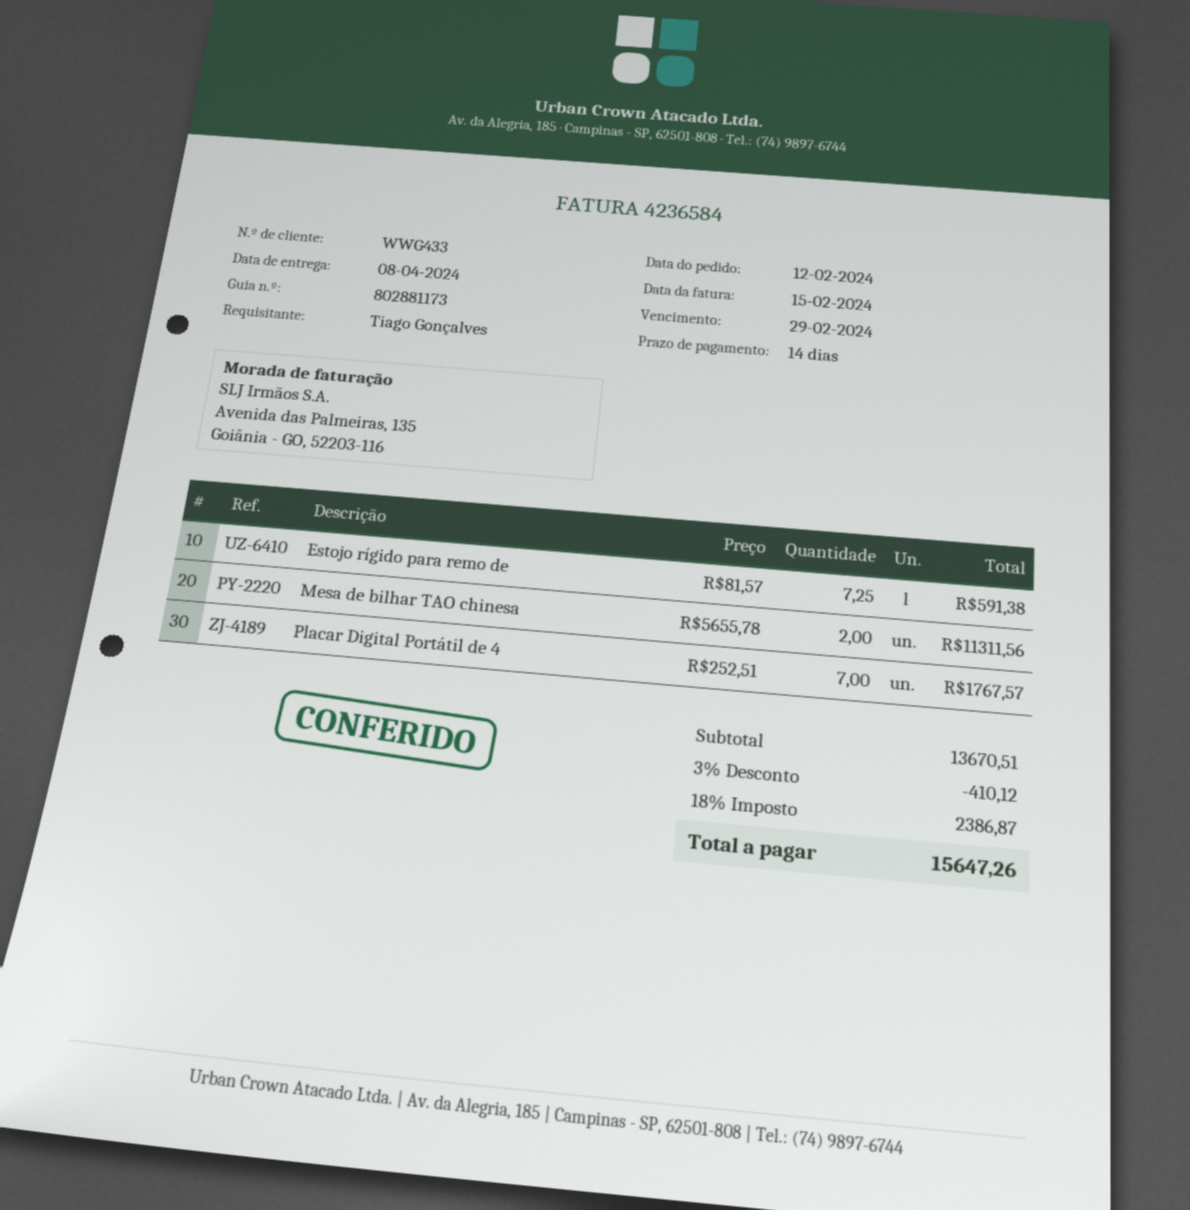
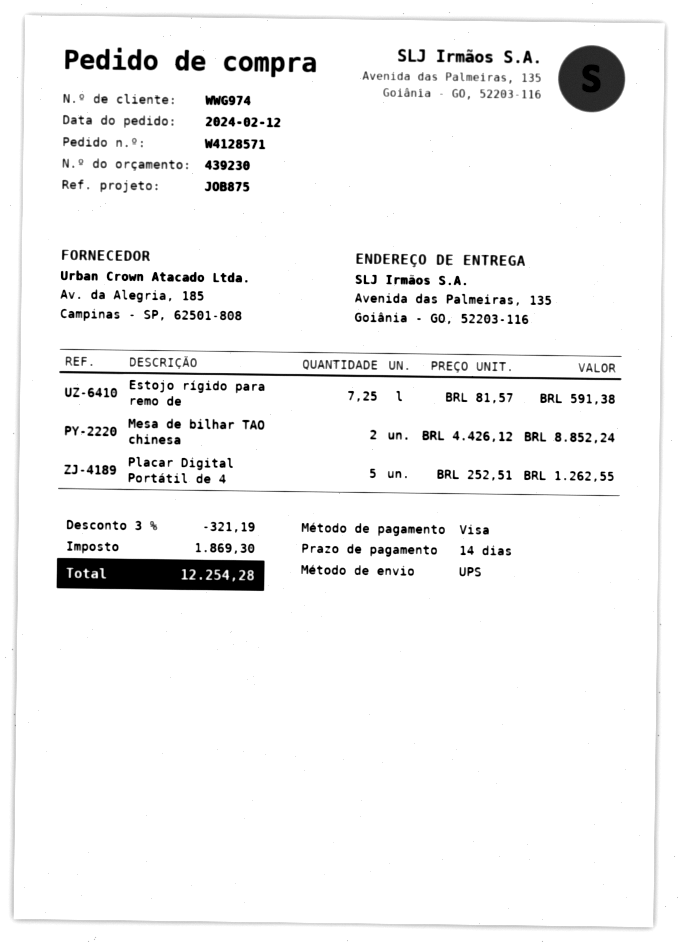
customer number: WWG433 -> WWG974
Mesa de bilhar TAO chinesa: 2 x 5655.78 = 11311.56 -> 2 x 4426.12 = 8852.24
Placar Digital Portátil de 4: 7 x 252.51 = 1767.57 -> 5 x 252.51 = 1262.55
discount: 3% = 410.12 -> 3% = 321.19
tax: 2386.87 -> 1869.30
total: 15647.26 -> 12254.28

